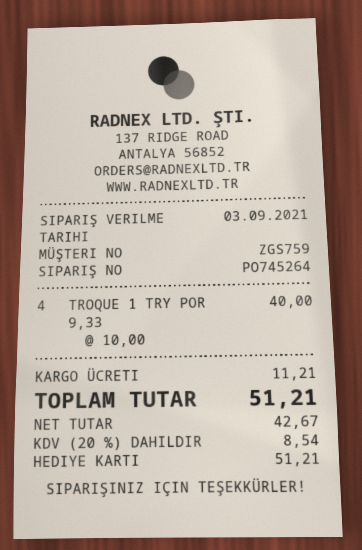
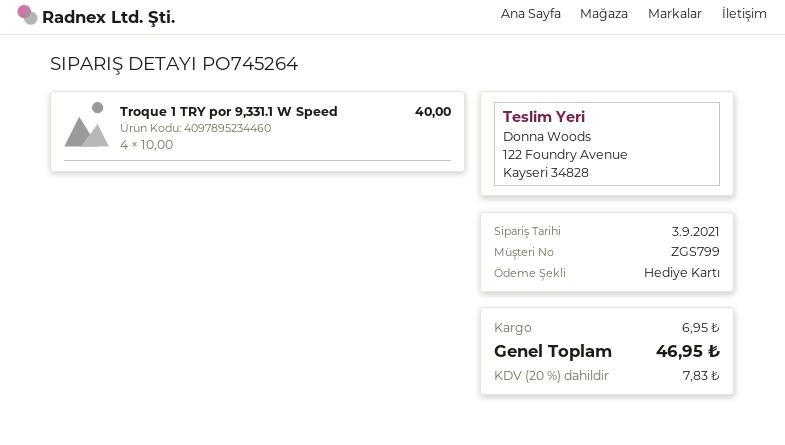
customer number: ZGS759 -> ZGS799
shipping: 11.21 -> 6.95
tax: 20% = 8.54 -> 20% = 7.83
total: 51.21 -> 46.95

